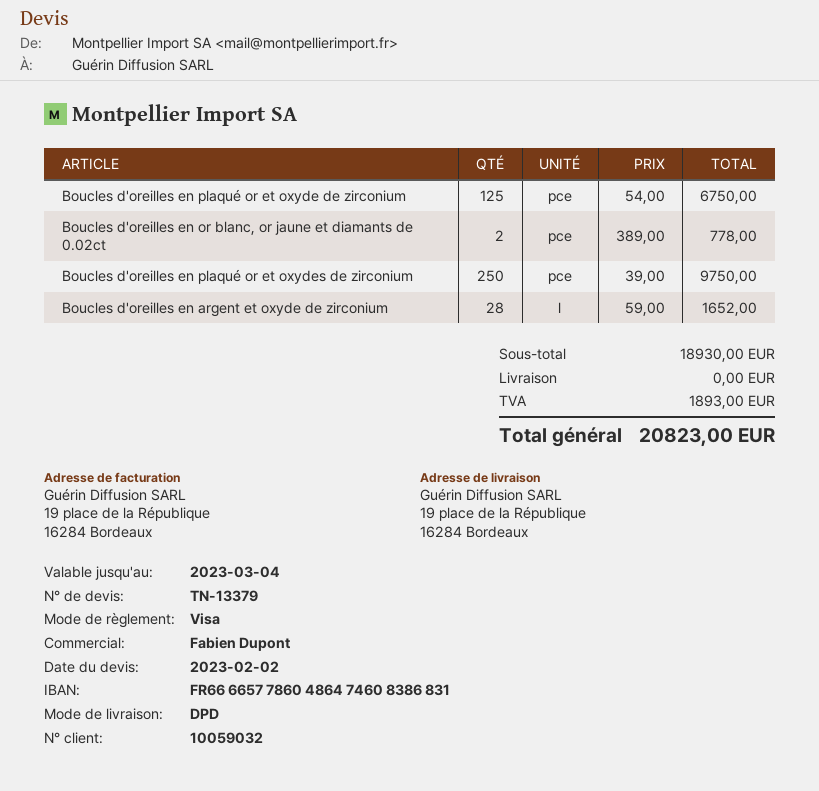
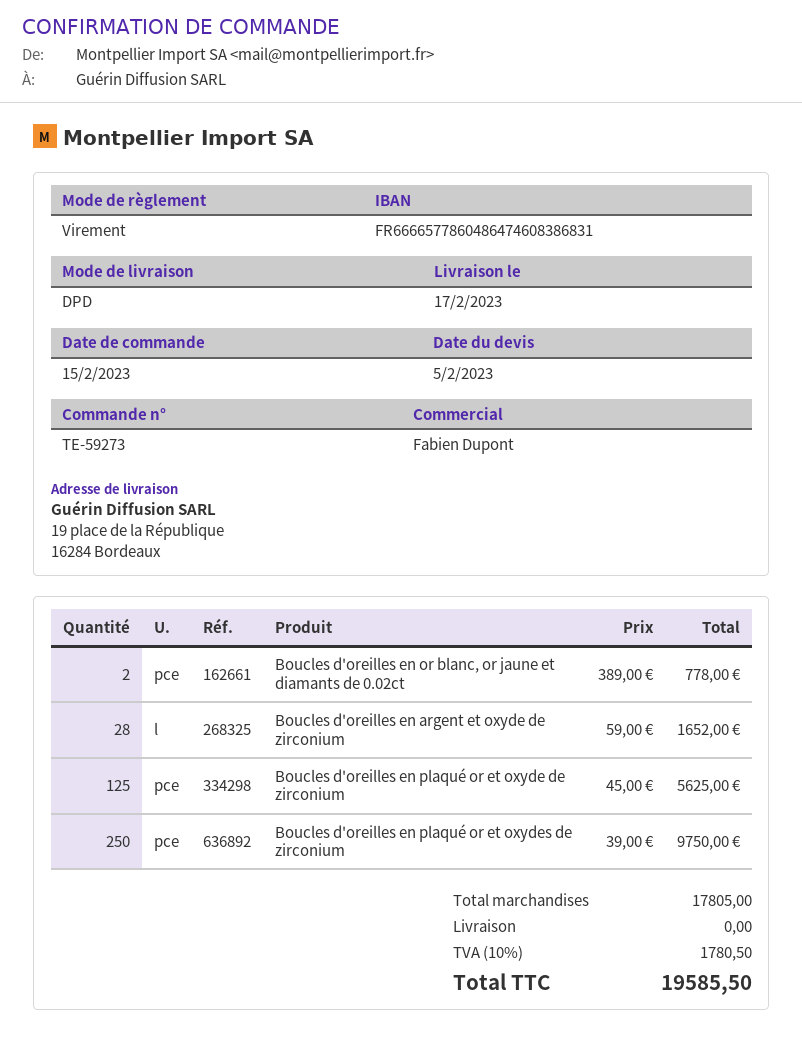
quote date: 2023-02-02 -> 2023-02-05
payment method: Visa -> bank transfer
Boucles d'oreilles en plaqué or et oxyde de zirconium: 125 x 54.00 = 6750.00 -> 125 x 45.00 = 5625.00
subtotal: 18930.00 -> 17805.00
tax: 1893.00 -> 1780.50
total: 20823.00 -> 19585.50

